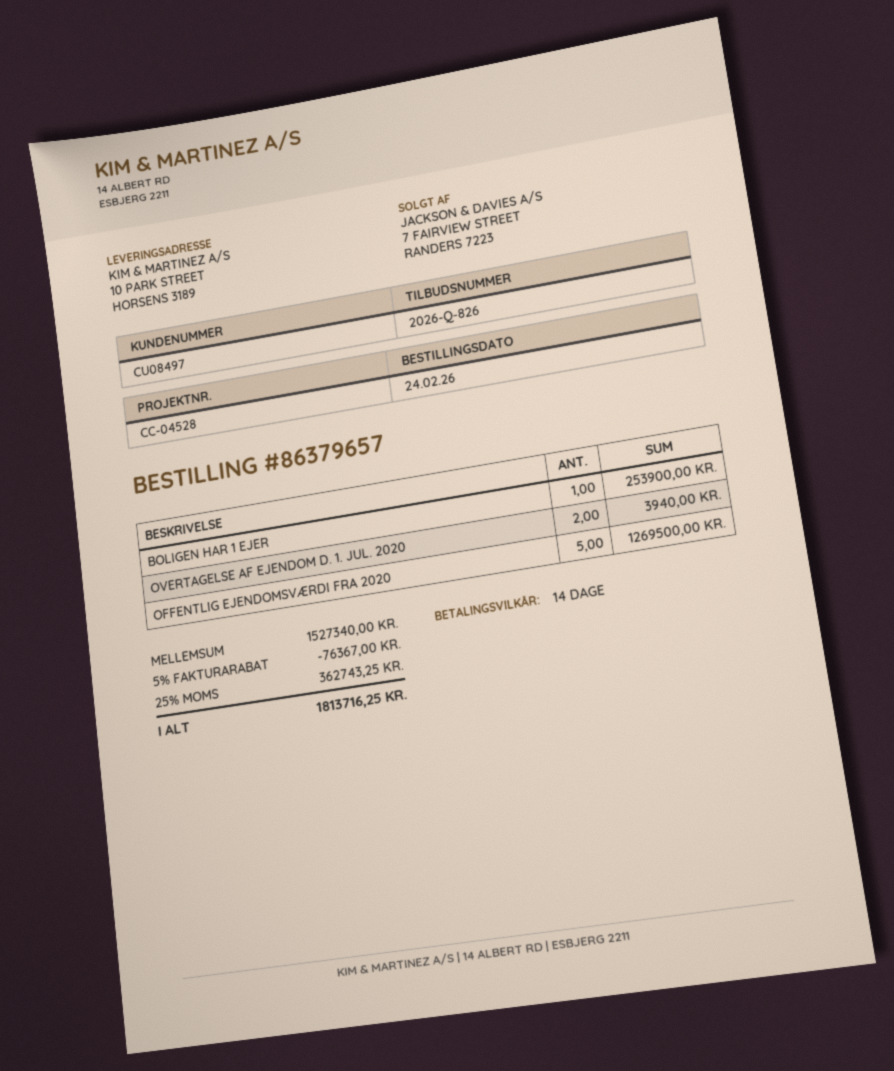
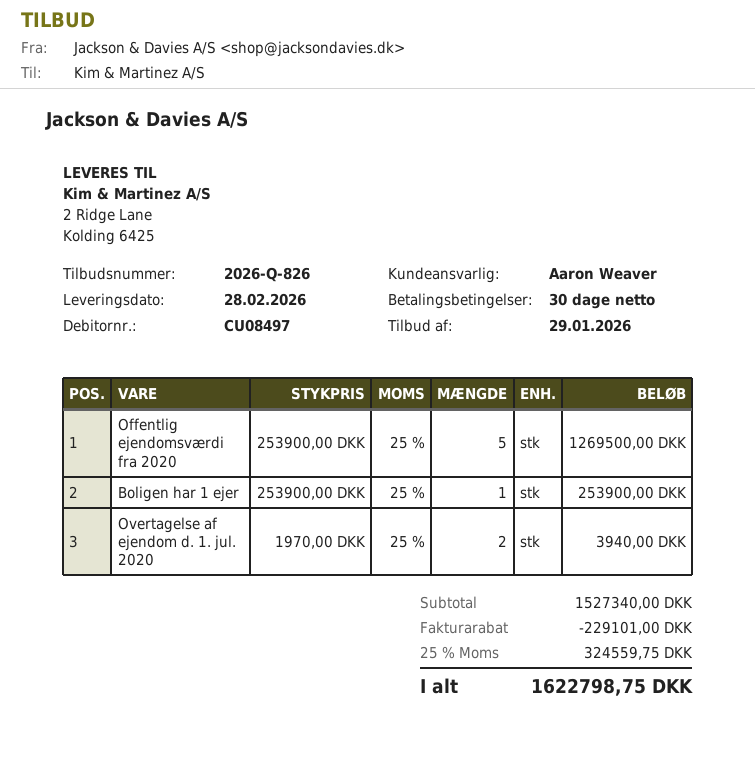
payment terms: 14 days -> 30 days
ship to: 10 PARK STREET, HORSENS 3189 -> 2 Ridge Lane, Kolding 6425
discount: 76367.00 -> 229101.00
tax: 25% = 362743.25 -> 25% = 324559.75
total: 1813716.25 -> 1622798.75

